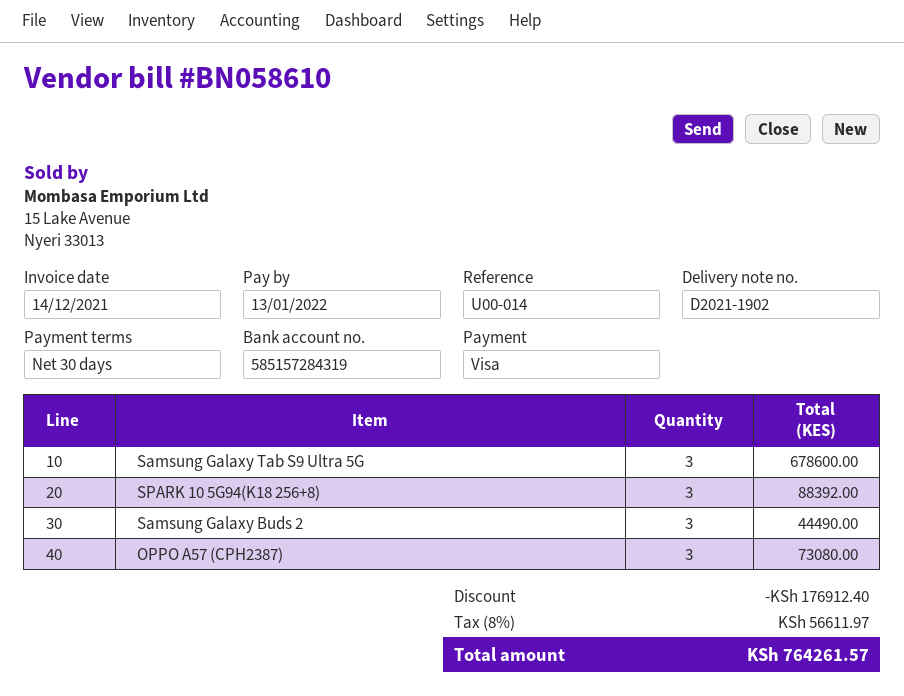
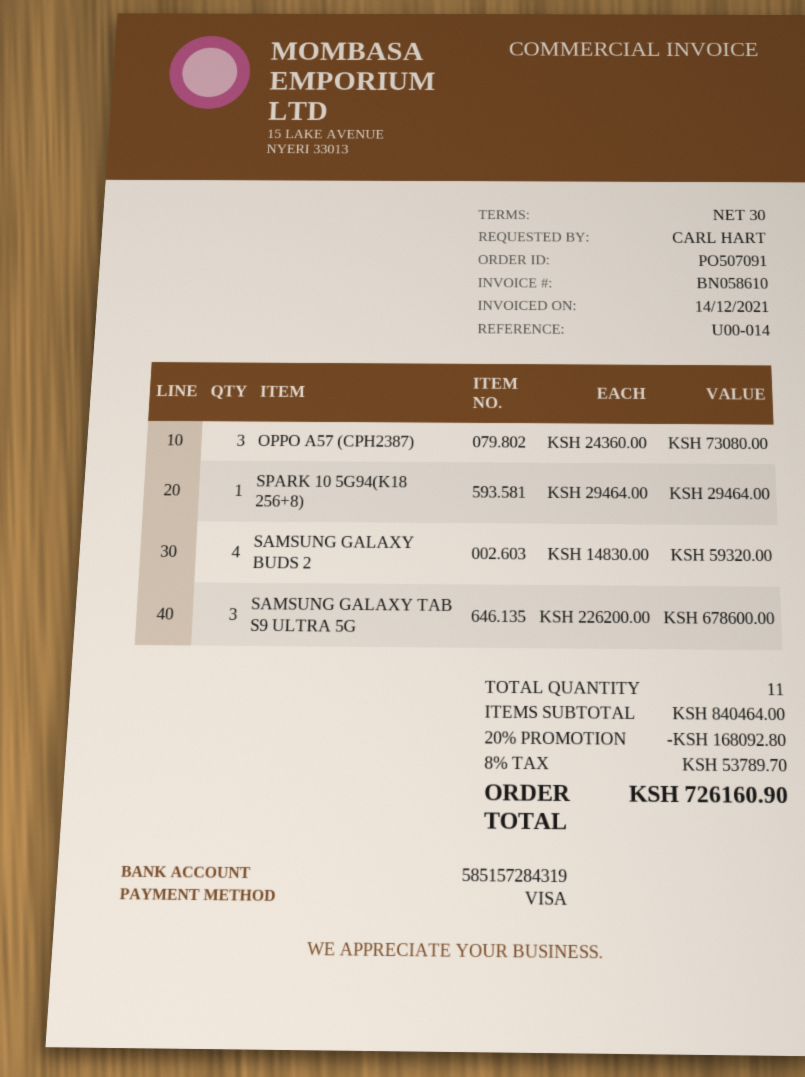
SPARK 10 5G94(K18 256+8): 3 for 88392.00 -> 1 for 29464.00
Samsung Galaxy Buds 2: 3 for 44490.00 -> 4 for 59320.00
discount: 176912.40 -> 168092.80
tax: 8% = 56611.97 -> 8% = 53789.70
total: 764261.57 -> 726160.90

